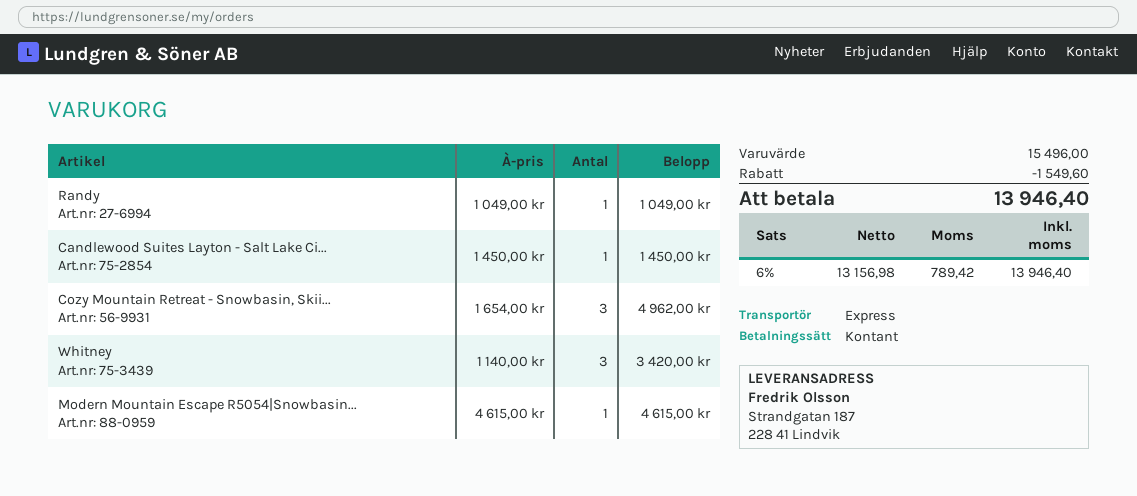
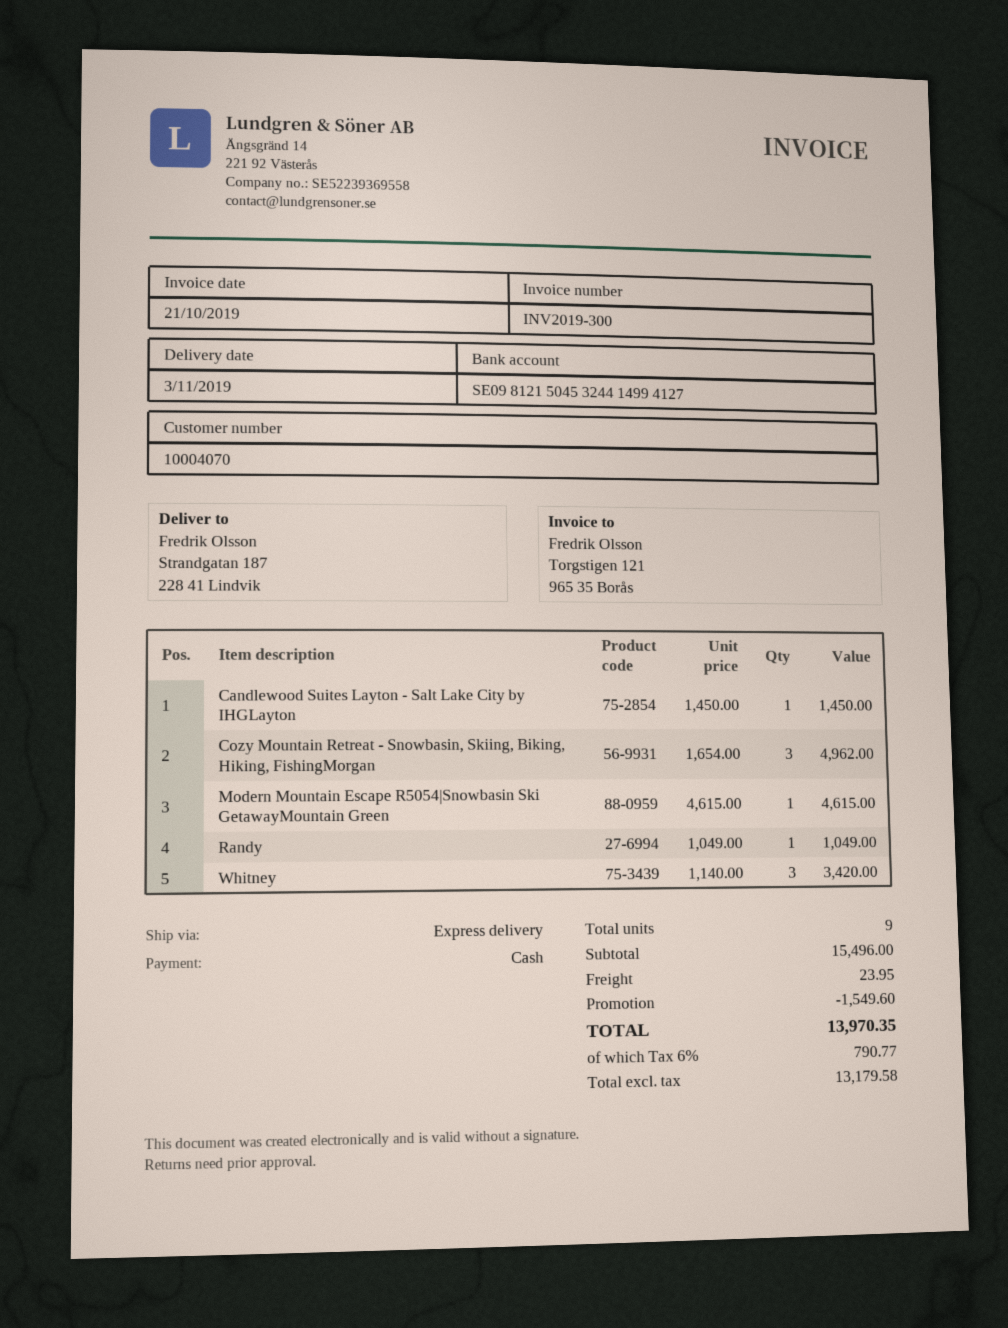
shipping: none -> 23.95
net: 13156.98 -> 13179.58
tax: 6% = 789.42 -> 6% = 790.77
total: 13946.40 -> 13970.35

